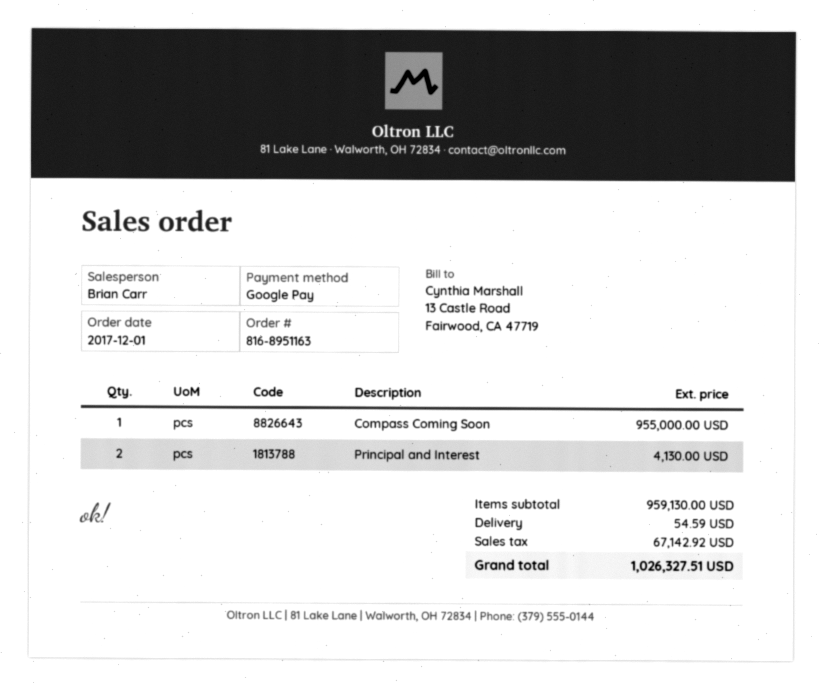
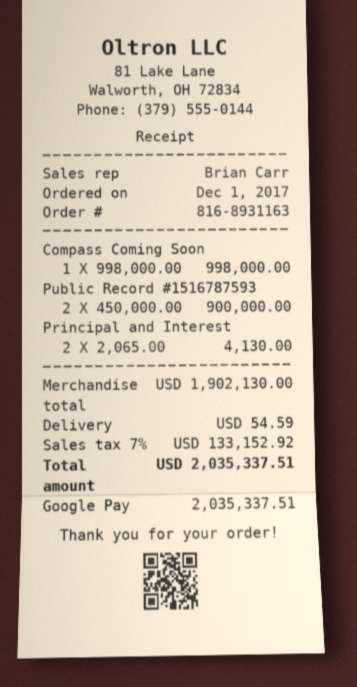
order number: 816-8951163 -> 816-8931163
Compass Coming Soon: 1 for 955000.00 -> 1 for 998000.00
Public Record #1516787593: none -> 2 for 900000.00
subtotal: 959130.00 -> 1902130.00
tax: 67142.92 -> 133152.92
total: 1026327.51 -> 2035337.51

